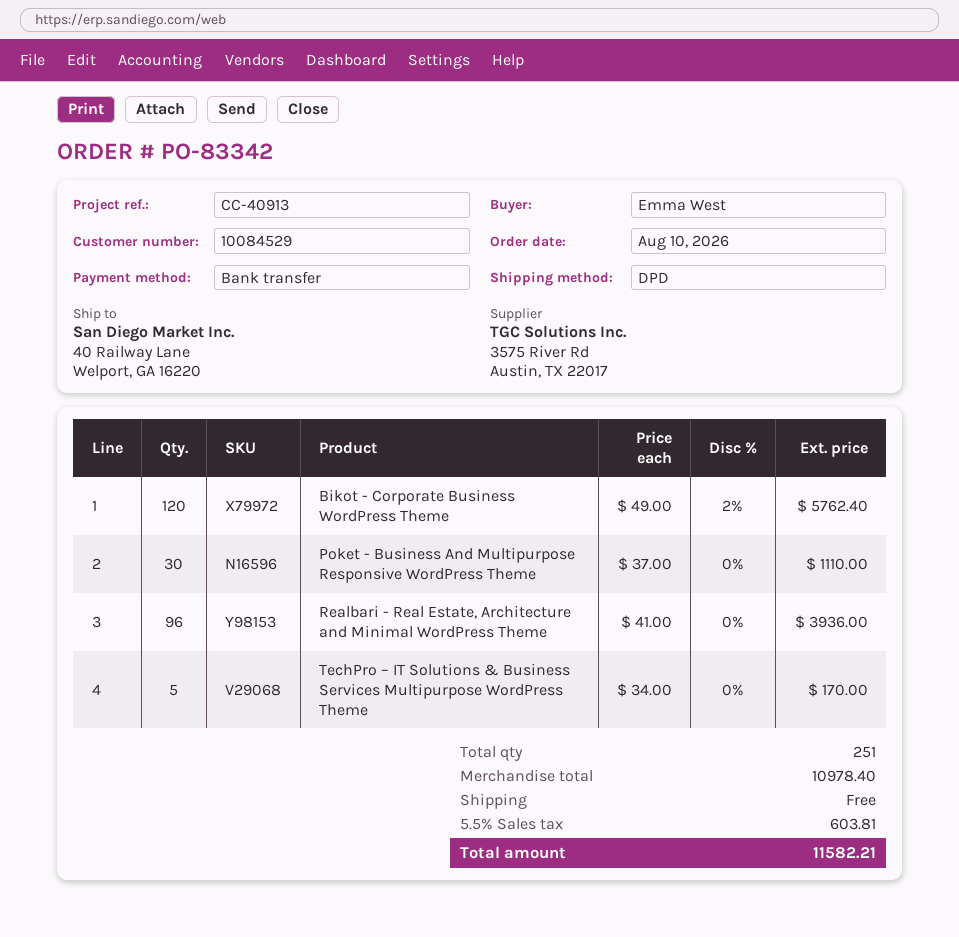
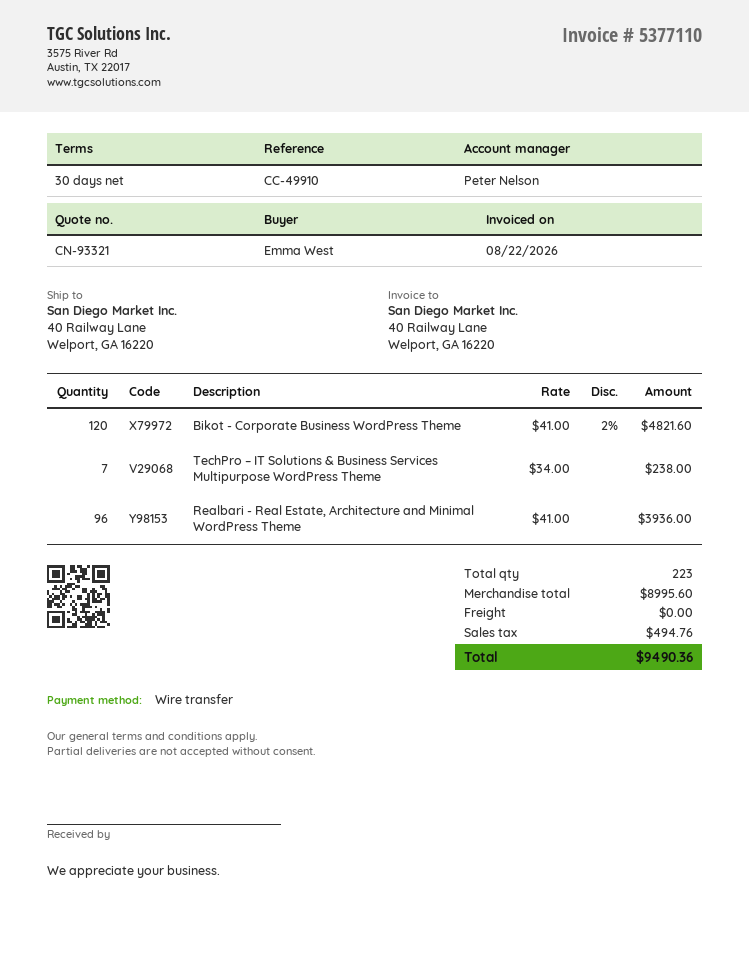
reference: CC-40913 -> CC-49910
Bikot - Corporate Business WordPress Theme: 120 x 49.00 - 2% = 5762.40 -> 120 x 41.00 - 2% = 4821.60
Poket - Business And Multipurpose Responsive WordPress Theme: 30 x 37.00 = 1110.00 -> none
TechPro – IT Solutions & Business Services Multipurpose WordPress Theme: 5 x 34.00 = 170.00 -> 7 x 34.00 = 238.00
total quantity: 251 -> 223
subtotal: 10978.40 -> 8995.60
tax: 603.81 -> 494.76
total: 11582.21 -> 9490.36

